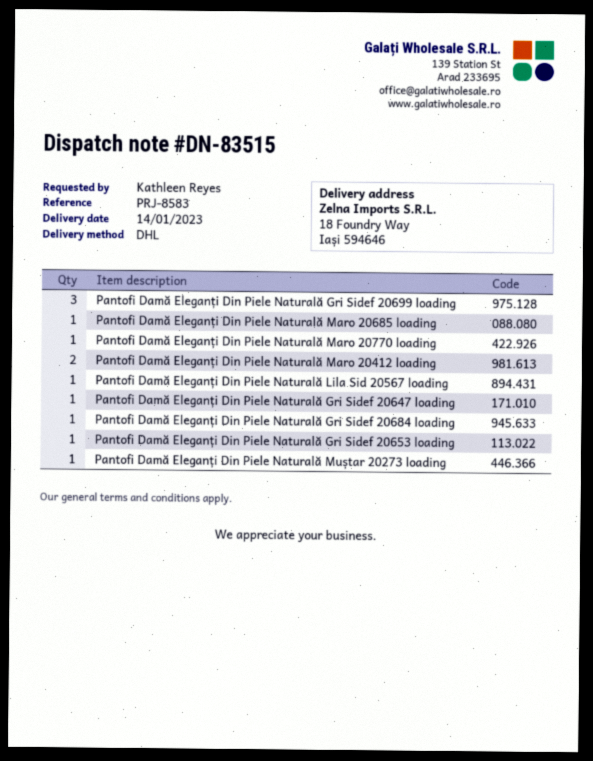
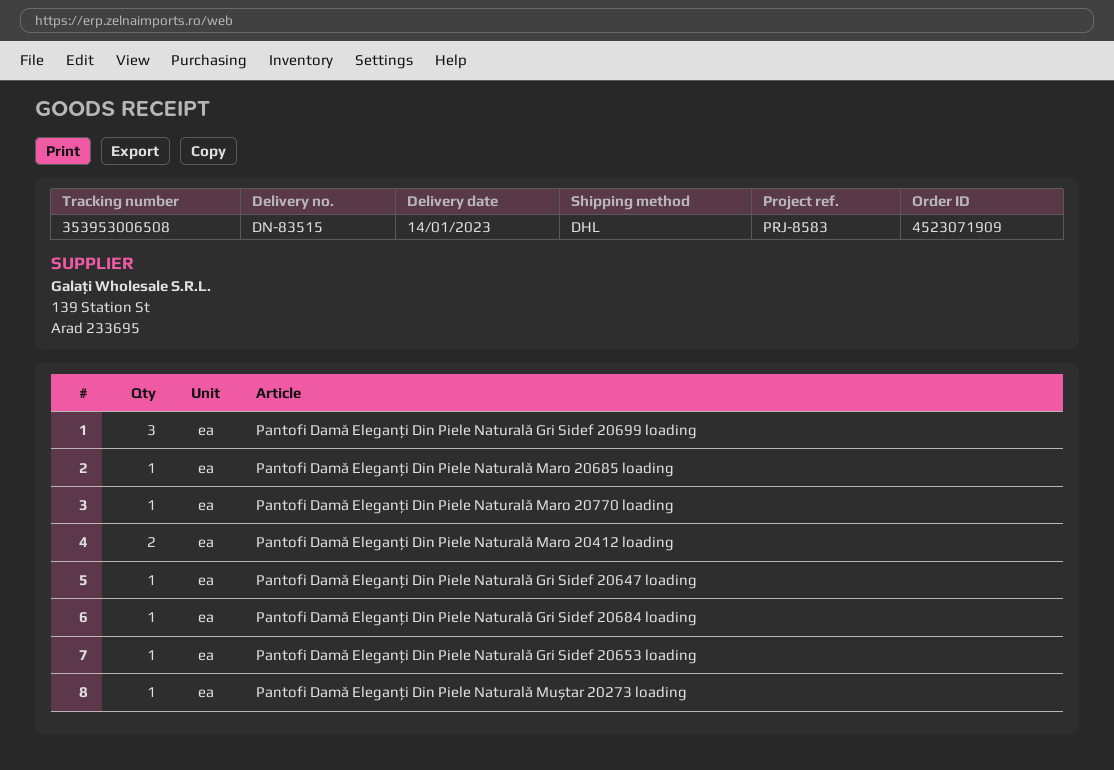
Pantofi Damă Eleganți Din Piele Naturală Lila Sid 20567 loading: 1 -> none

